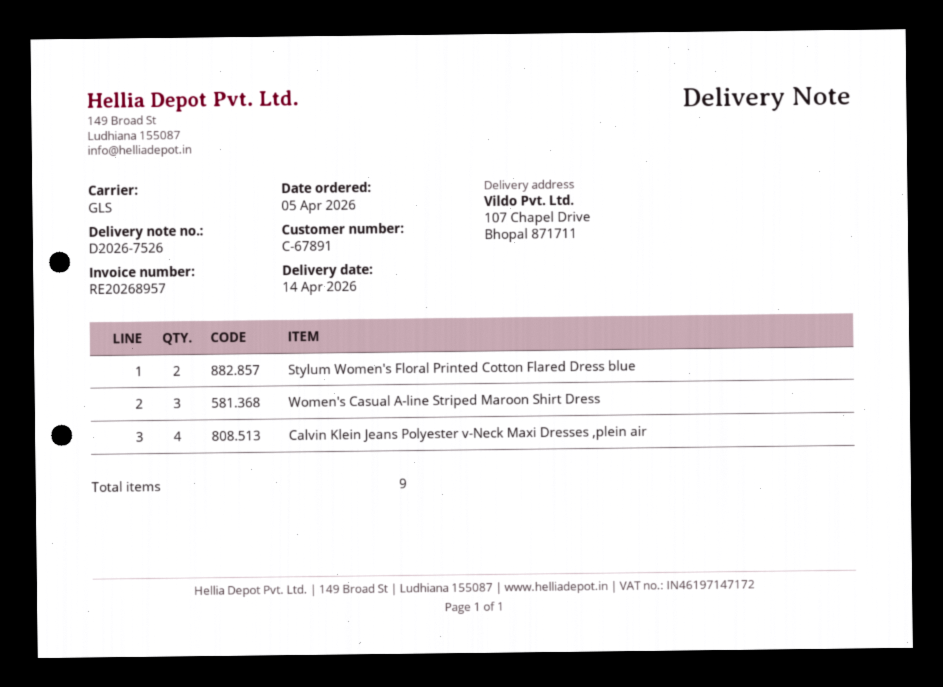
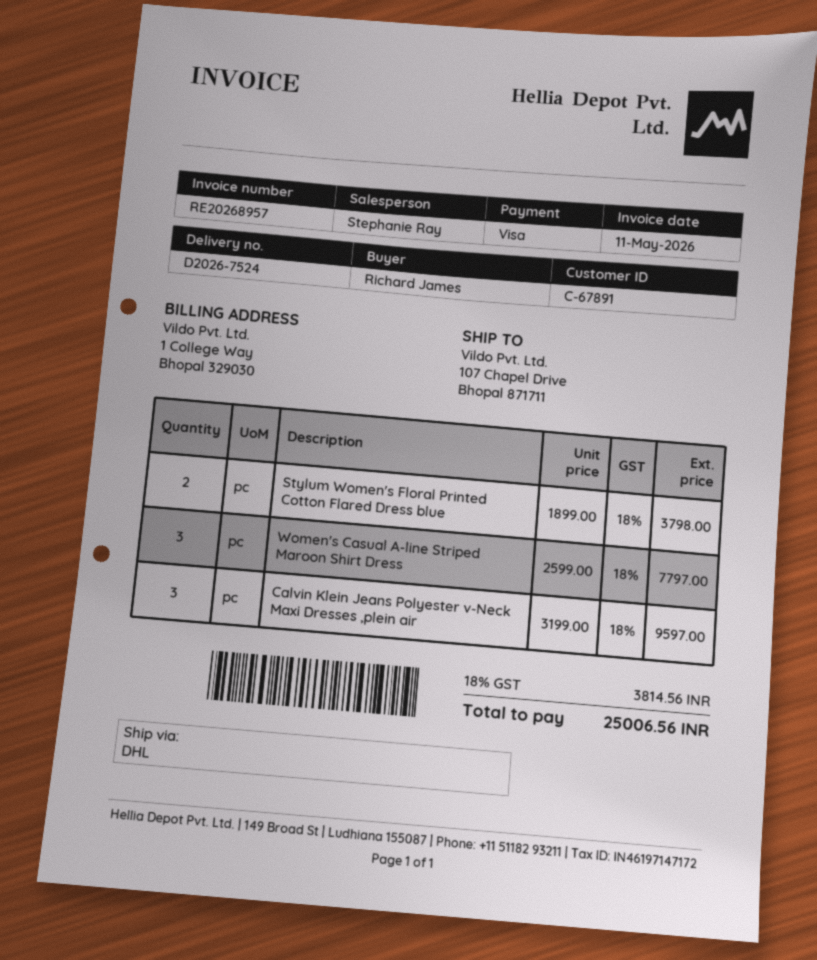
delivery note number: D2026-7526 -> D2026-7524
shipping method: GLS -> DHL
Calvin Klein Jeans Polyester v-Neck Maxi Dresses ,plein air: 4 -> 3

